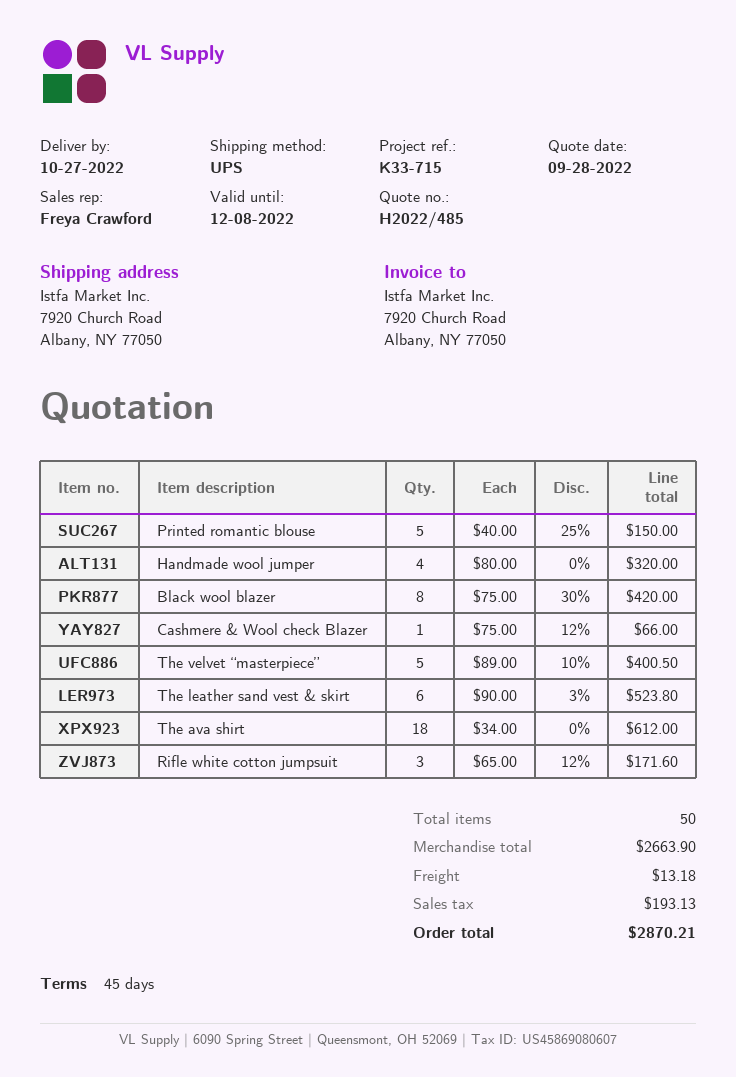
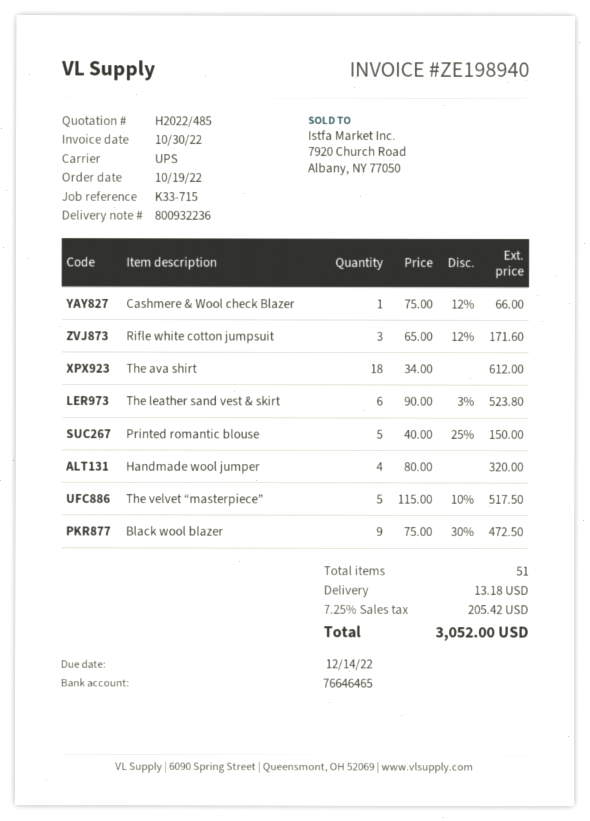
Black wool blazer: 8 x 75.00 - 30% = 420.00 -> 9 x 75.00 - 30% = 472.50
The velvet “masterpiece”: 5 x 89.00 - 10% = 400.50 -> 5 x 115.00 - 10% = 517.50
total quantity: 50 -> 51
tax: 193.13 -> 205.42
total: 2870.21 -> 3052.00

